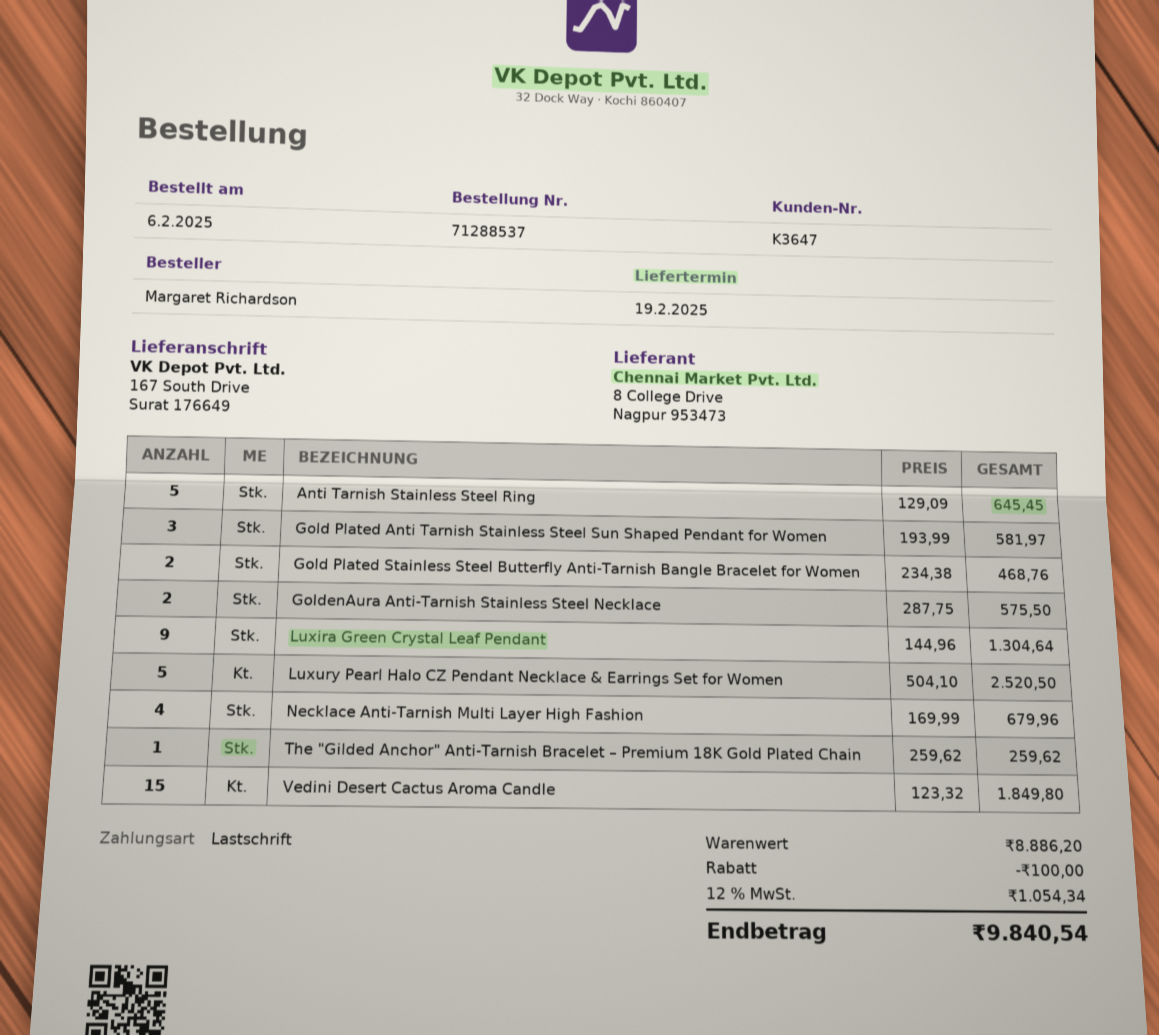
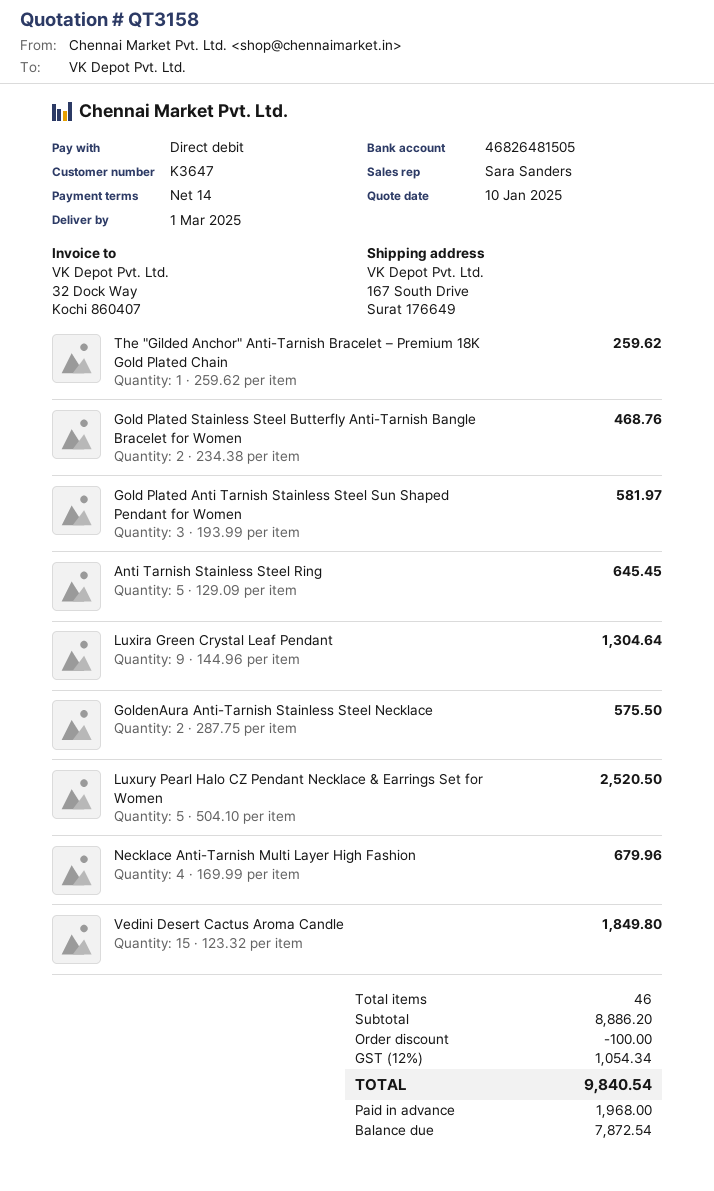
delivery date: 2025-02-19 -> 2025-03-01

